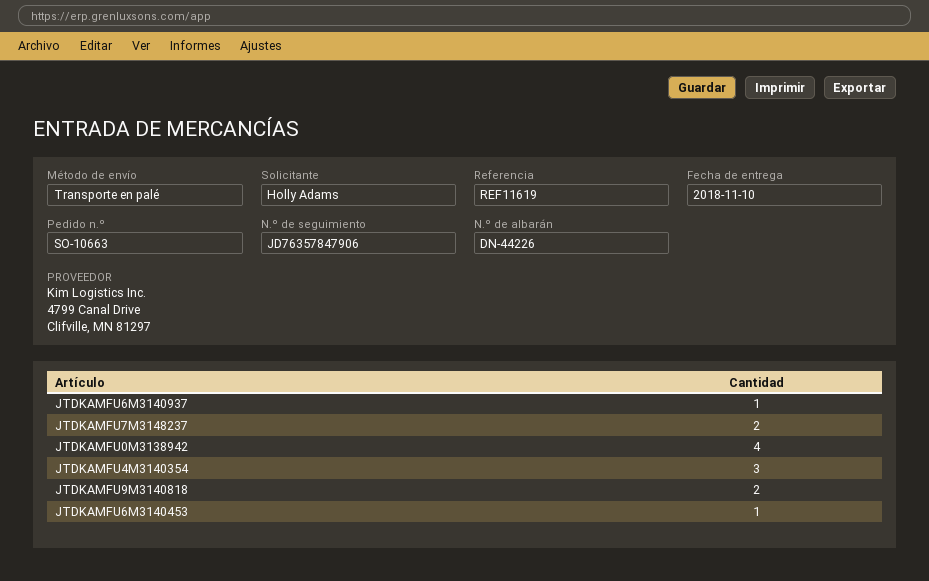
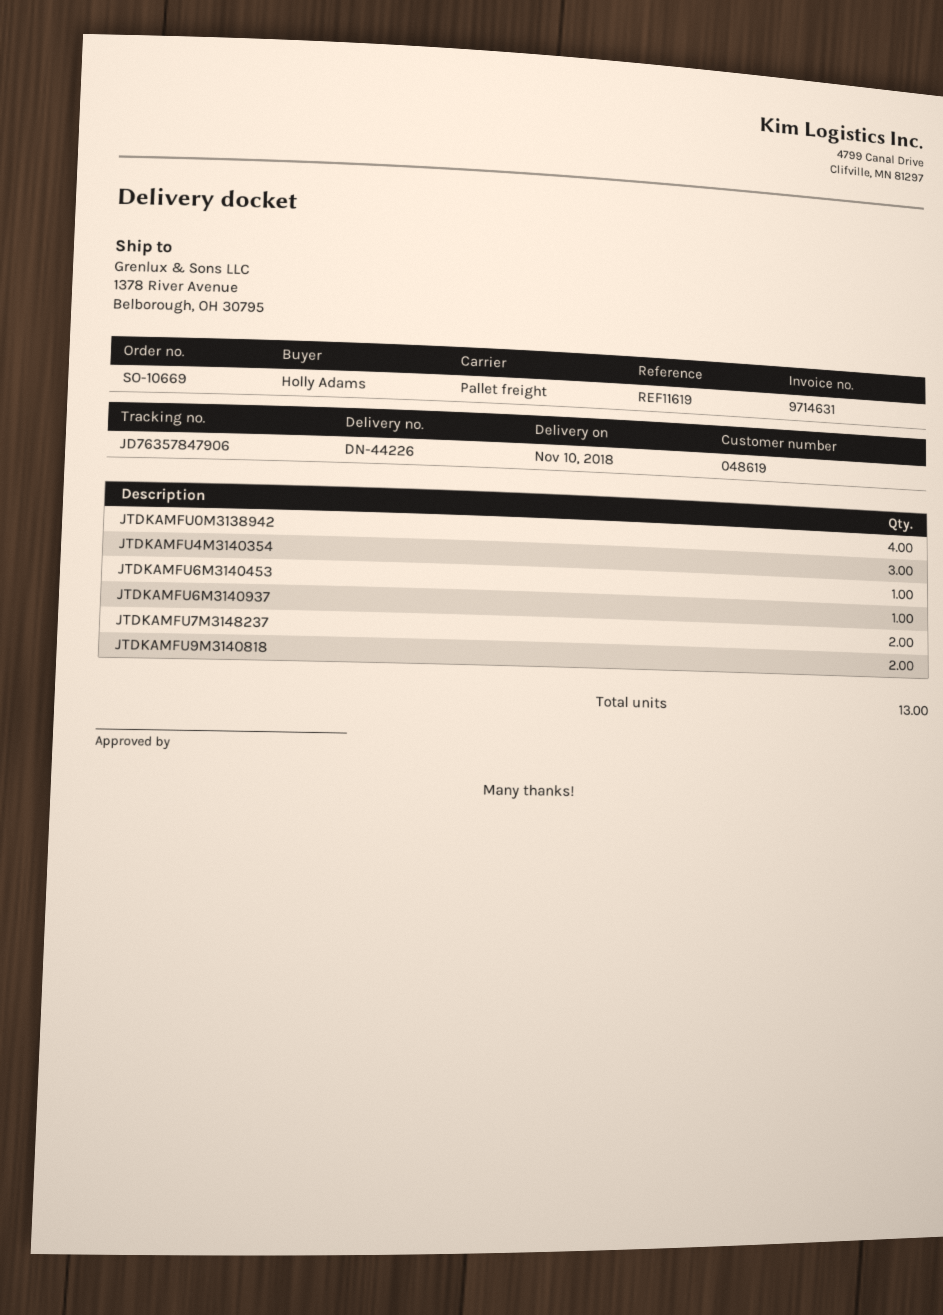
order number: SO-10663 -> SO-10669

